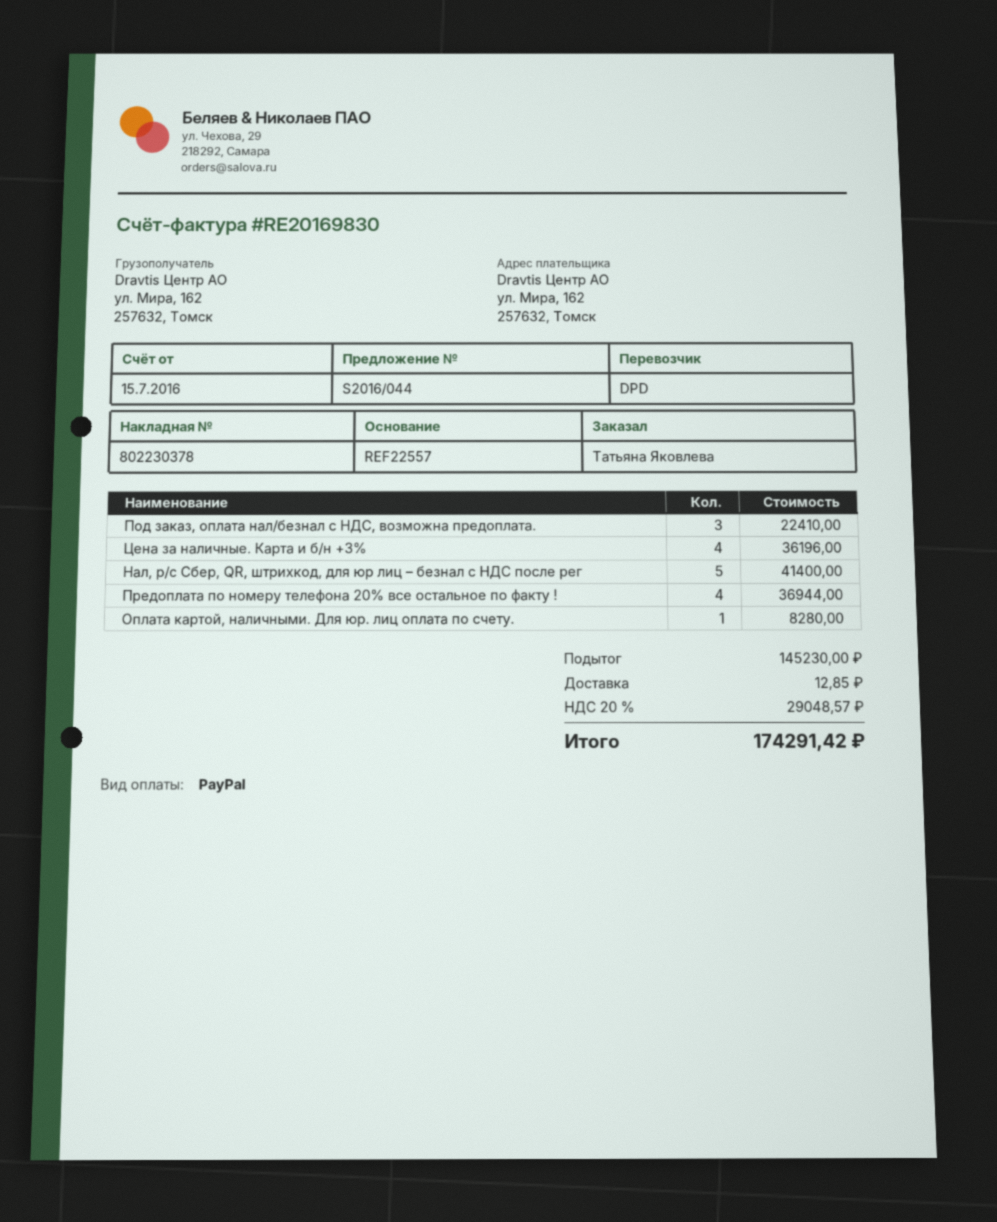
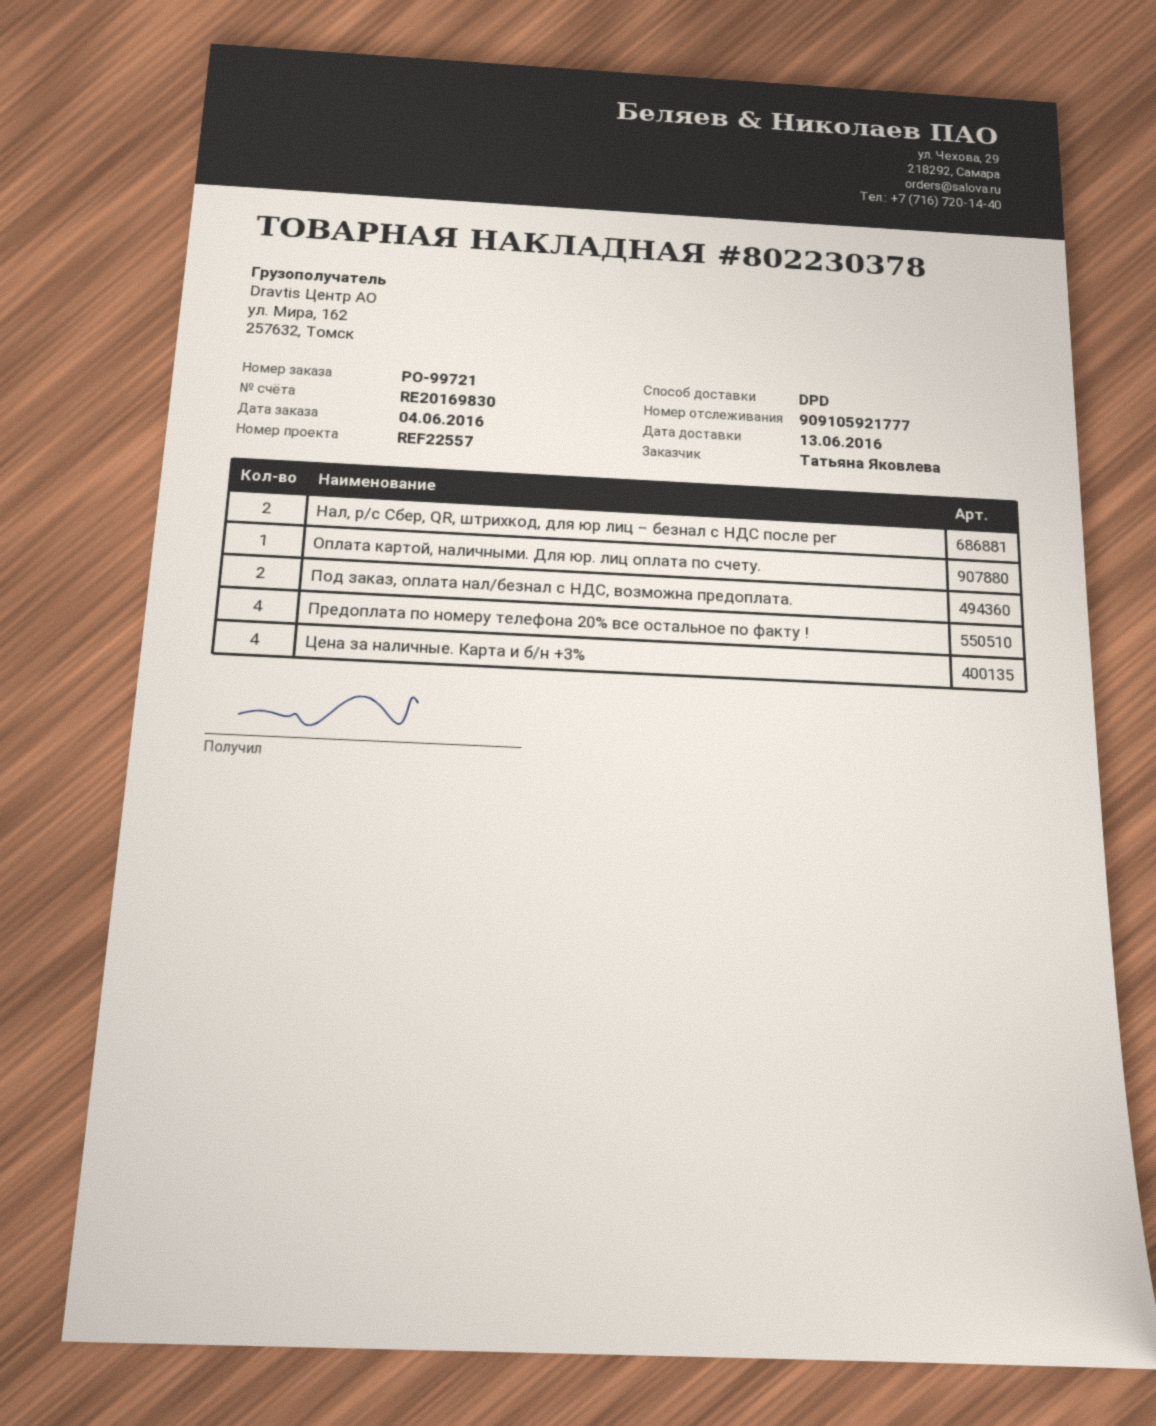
Под заказ, оплата нал/безнал с НДС, возможна предоплата.: 3 -> 2
Нал, р/с Сбер, QR, штрихкод, для юр лиц – безнал с НДС после рег: 5 -> 2

